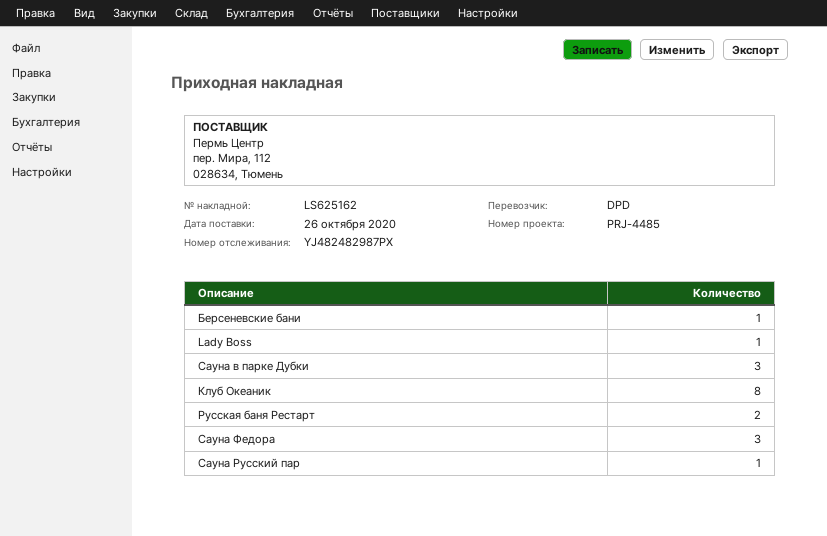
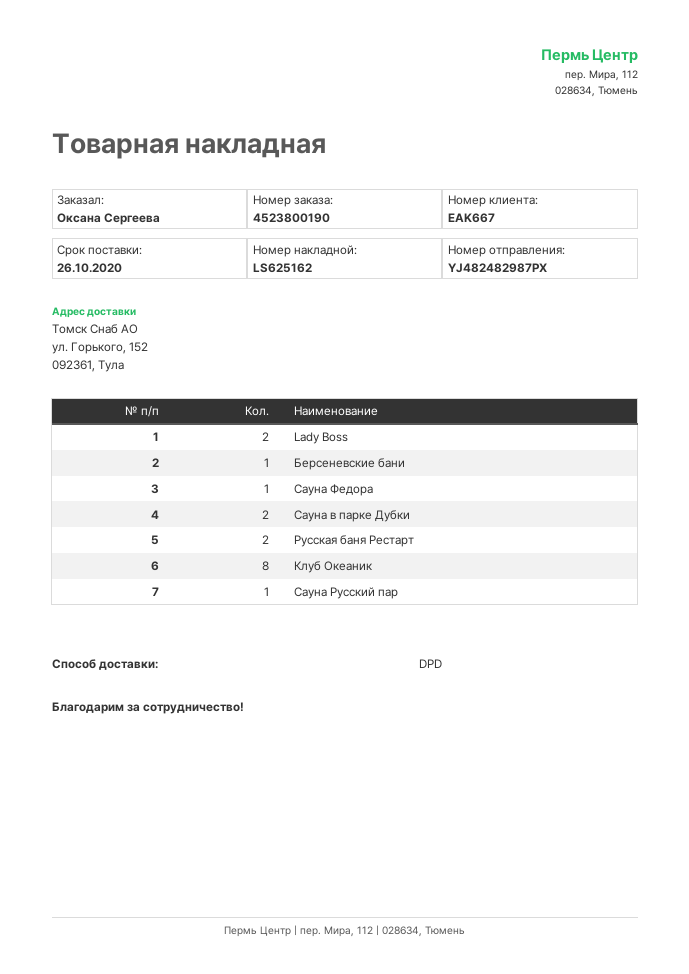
Lady Boss: 1 -> 2
Сауна в парке Дубки: 3 -> 2
Сауна Федора: 3 -> 1

